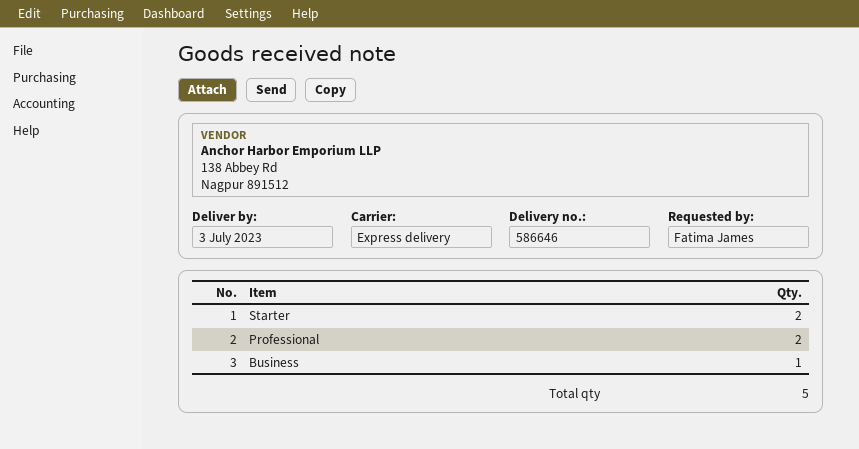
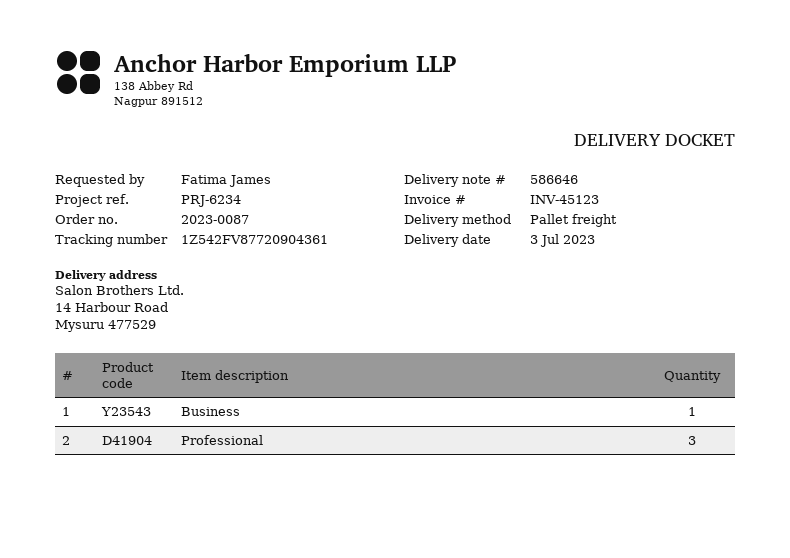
shipping method: express -> pallet freight
Starter: 2 -> none
Professional: 2 -> 3

